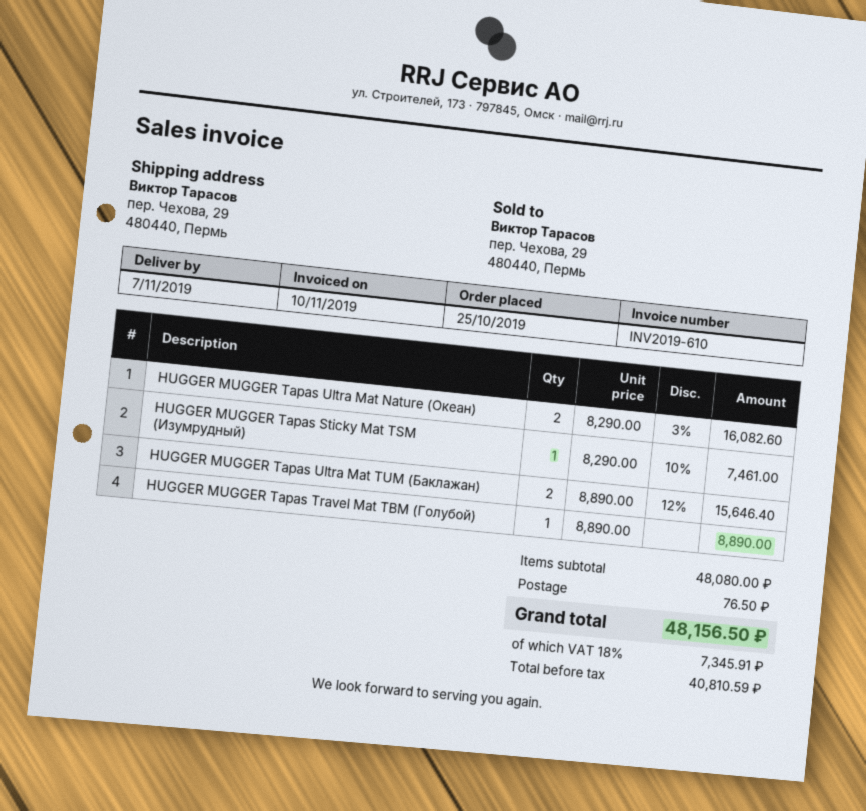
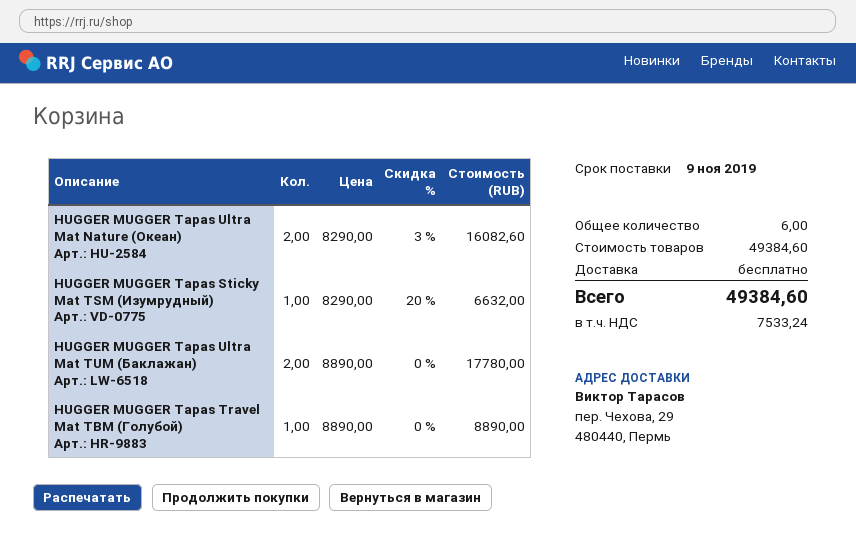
delivery date: 2019-11-07 -> 2019-11-09
HUGGER MUGGER Tapas Sticky Mat TSM (Изумрудный): 1 x 8290.00 - 10% = 7461.00 -> 1 x 8290.00 - 20% = 6632.00
HUGGER MUGGER Tapas Ultra Mat TUM (Баклажан): 2 x 8890.00 - 12% = 15646.40 -> 2 x 8890.00 = 17780.00
subtotal: 48080.00 -> 49384.60
shipping: 76.50 -> 0.00
tax: 7345.91 -> 7533.24
total: 48156.50 -> 49384.60

